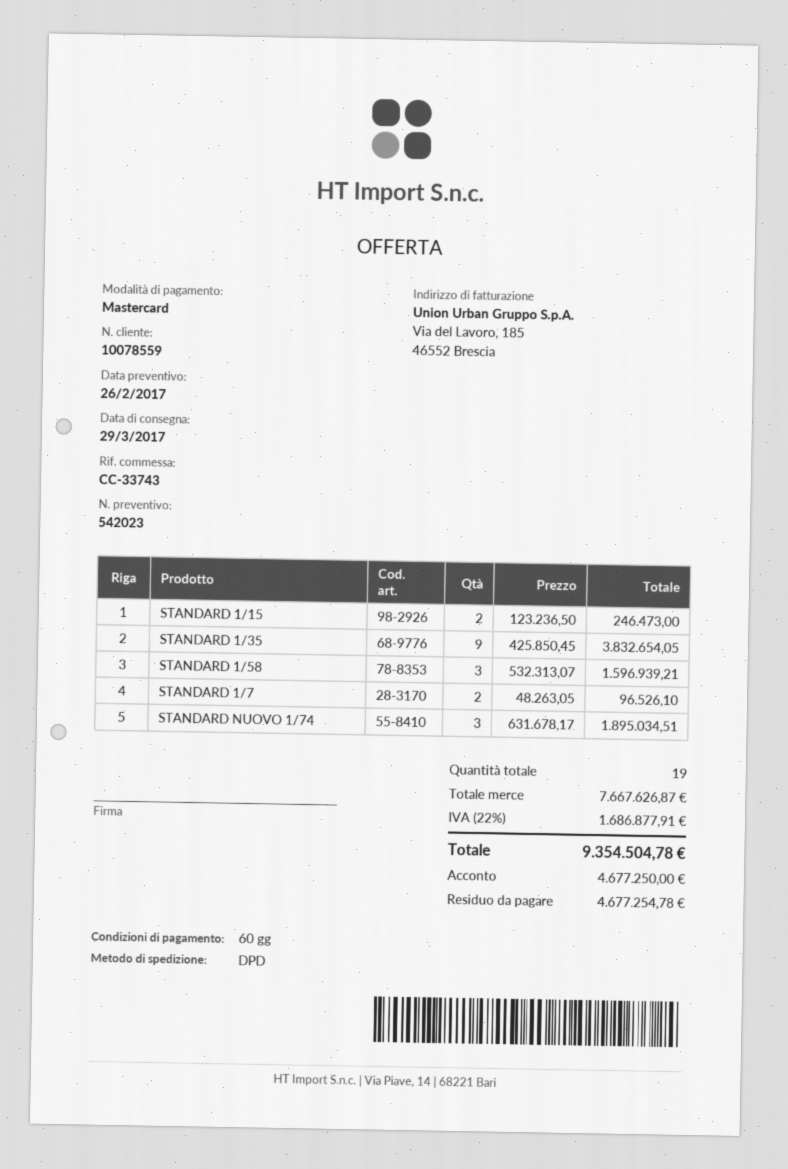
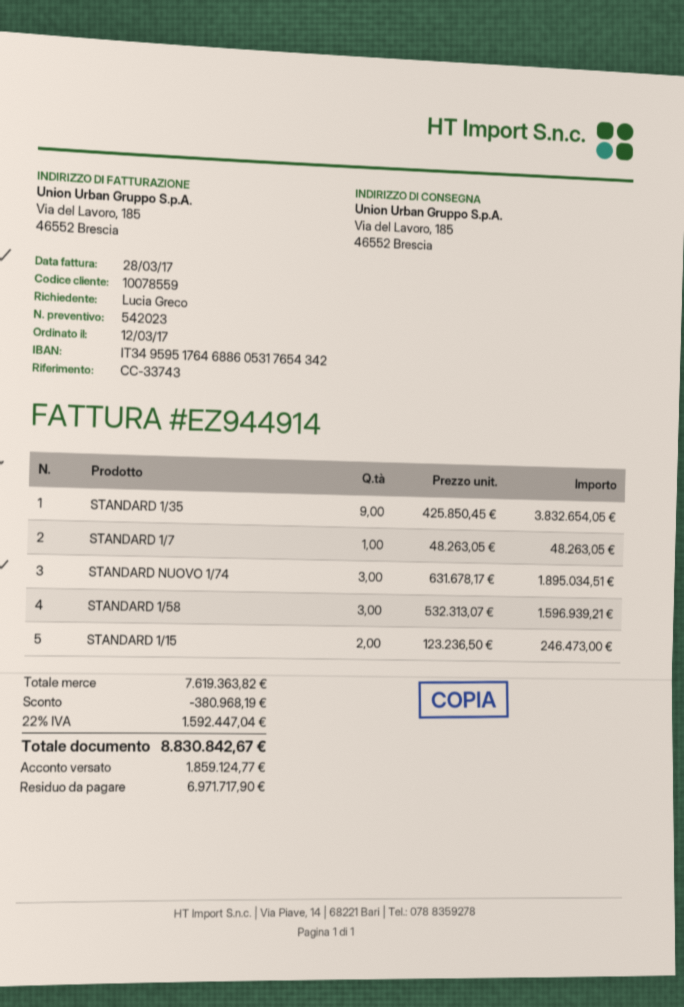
STANDARD 1/7: 2 x 48263.05 = 96526.10 -> 1 x 48263.05 = 48263.05
subtotal: 7667626.87 -> 7619363.82
discount: none -> 380968.19
tax: 22% = 1686877.91 -> 22% = 1592447.04
total: 9354504.78 -> 8830842.67
deposit: 4677250.00 -> 1859124.77
balance: 4677254.78 -> 6971717.90

